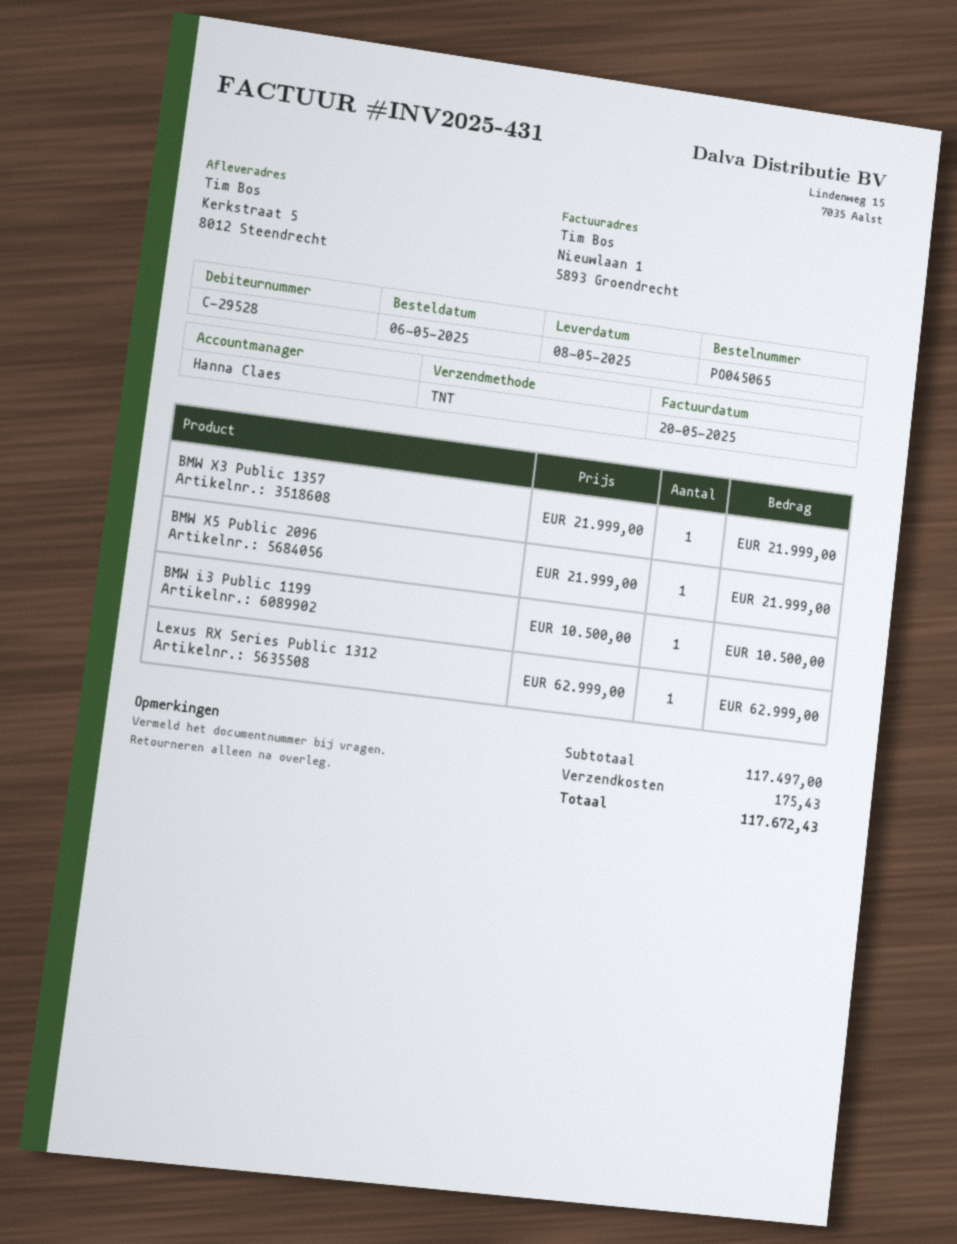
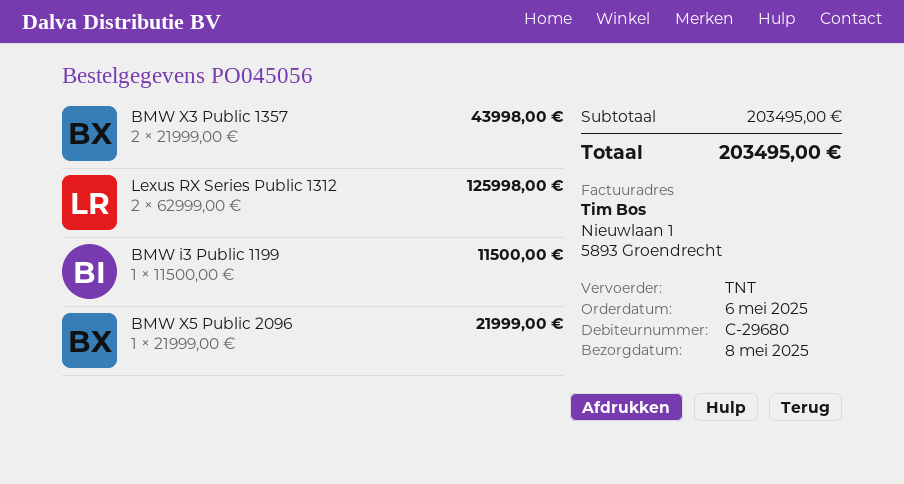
order number: PO045065 -> PO045056
customer number: C-29528 -> C-29680
BMW X3 Public 1357: 1 x 21999.00 = 21999.00 -> 2 x 21999.00 = 43998.00
BMW i3 Public 1199: 1 x 10500.00 = 10500.00 -> 1 x 11500.00 = 11500.00
Lexus RX Series Public 1312: 1 x 62999.00 = 62999.00 -> 2 x 62999.00 = 125998.00
subtotal: 117497.00 -> 203495.00
shipping: 175.43 -> none
total: 117672.43 -> 203495.00

